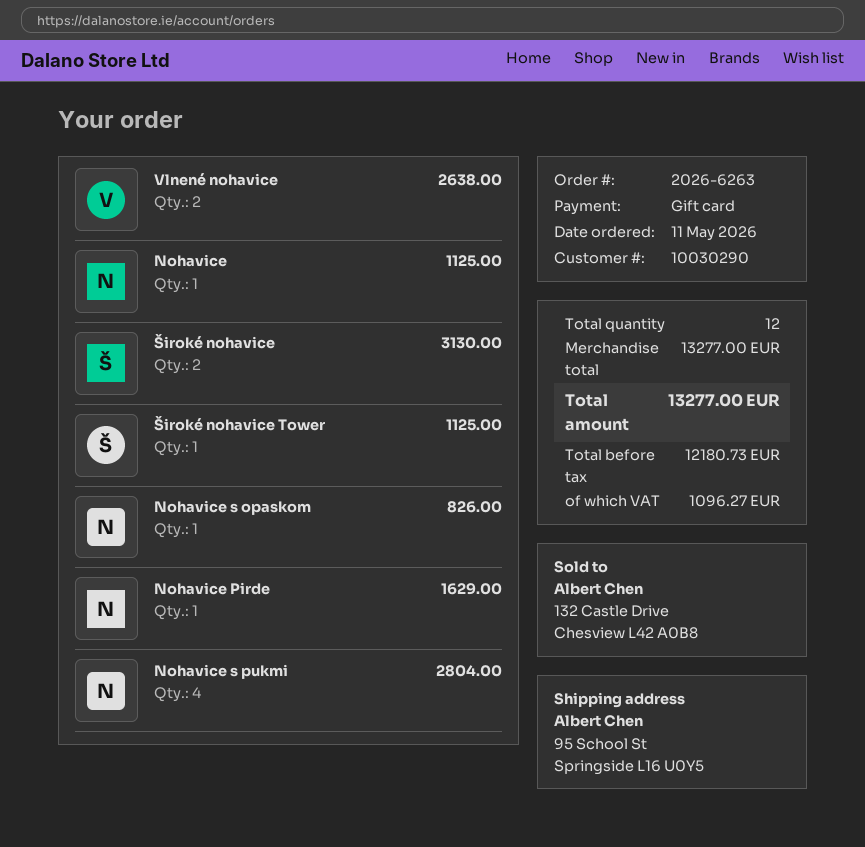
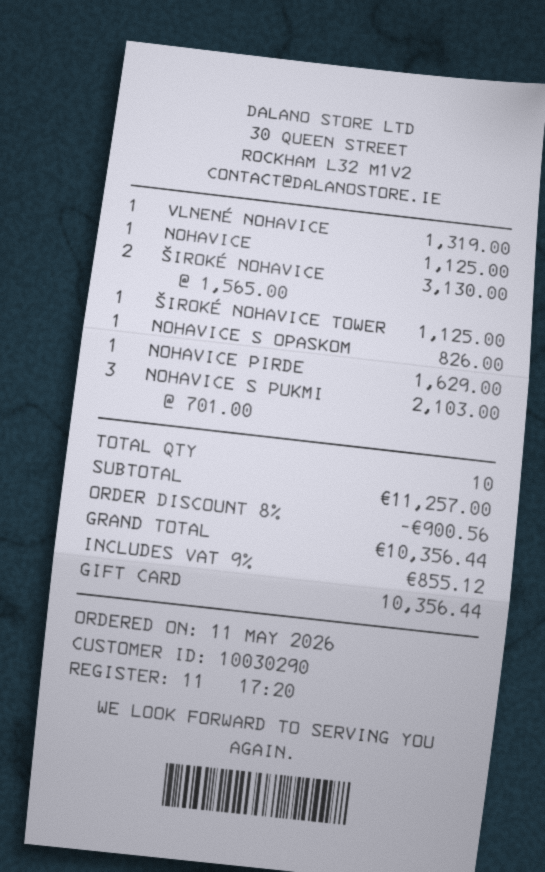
Vlnené nohavice: 2 for 2638.00 -> 1 for 1319.00
Nohavice s pukmi: 4 for 2804.00 -> 3 for 2103.00
total quantity: 12 -> 10
subtotal: 13277.00 -> 11257.00
discount: none -> 8% = 900.56
tax: 1096.27 -> 855.12
total: 13277.00 -> 10356.44

